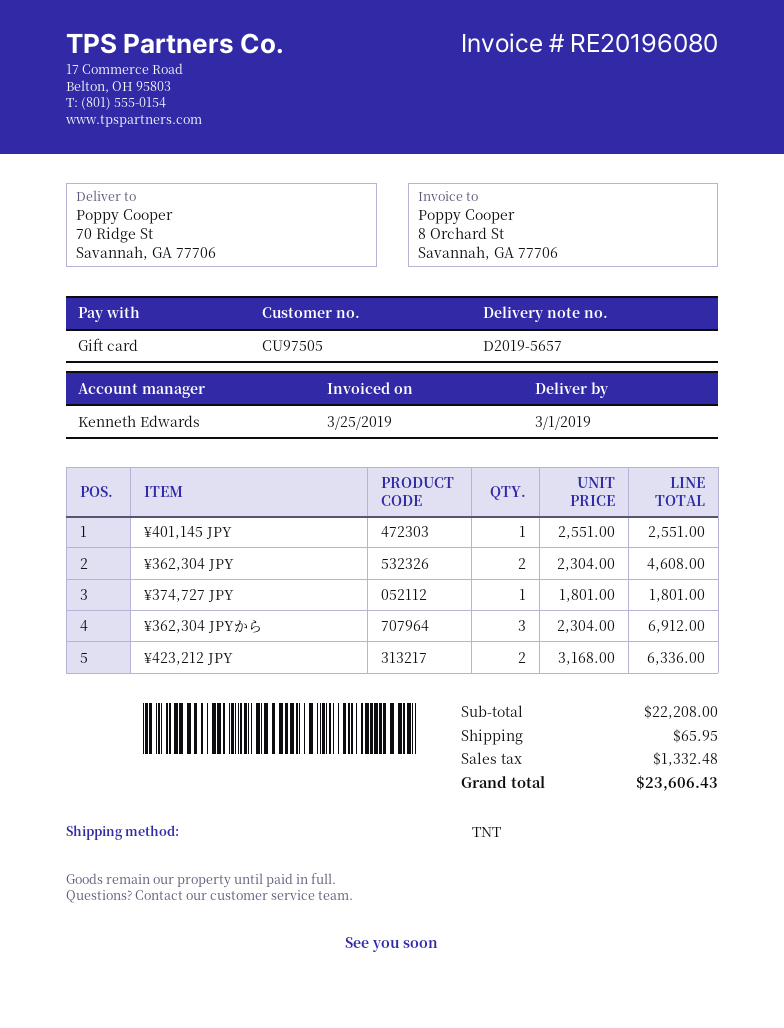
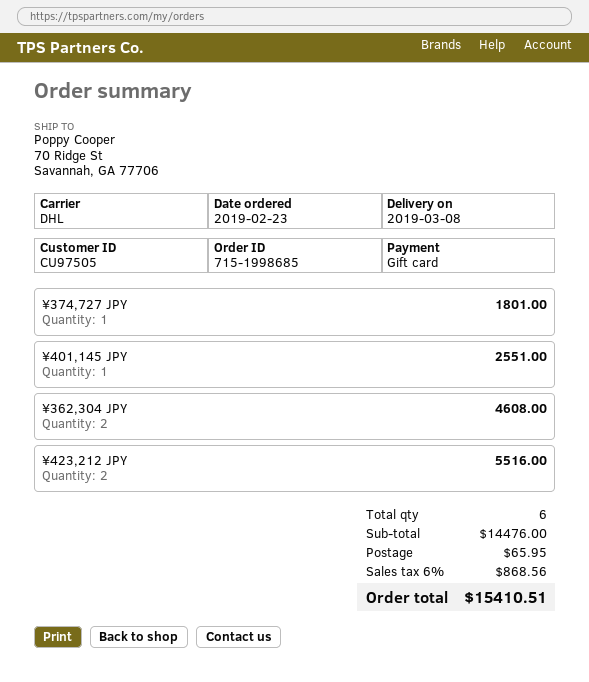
delivery date: 2019-03-01 -> 2019-03-08
shipping method: TNT -> DHL
¥362,304 JPYから: 3 for 6912.00 -> none
¥423,212 JPY: 2 for 6336.00 -> 2 for 5516.00
subtotal: 22208.00 -> 14476.00
tax: 1332.48 -> 868.56
total: 23606.43 -> 15410.51

